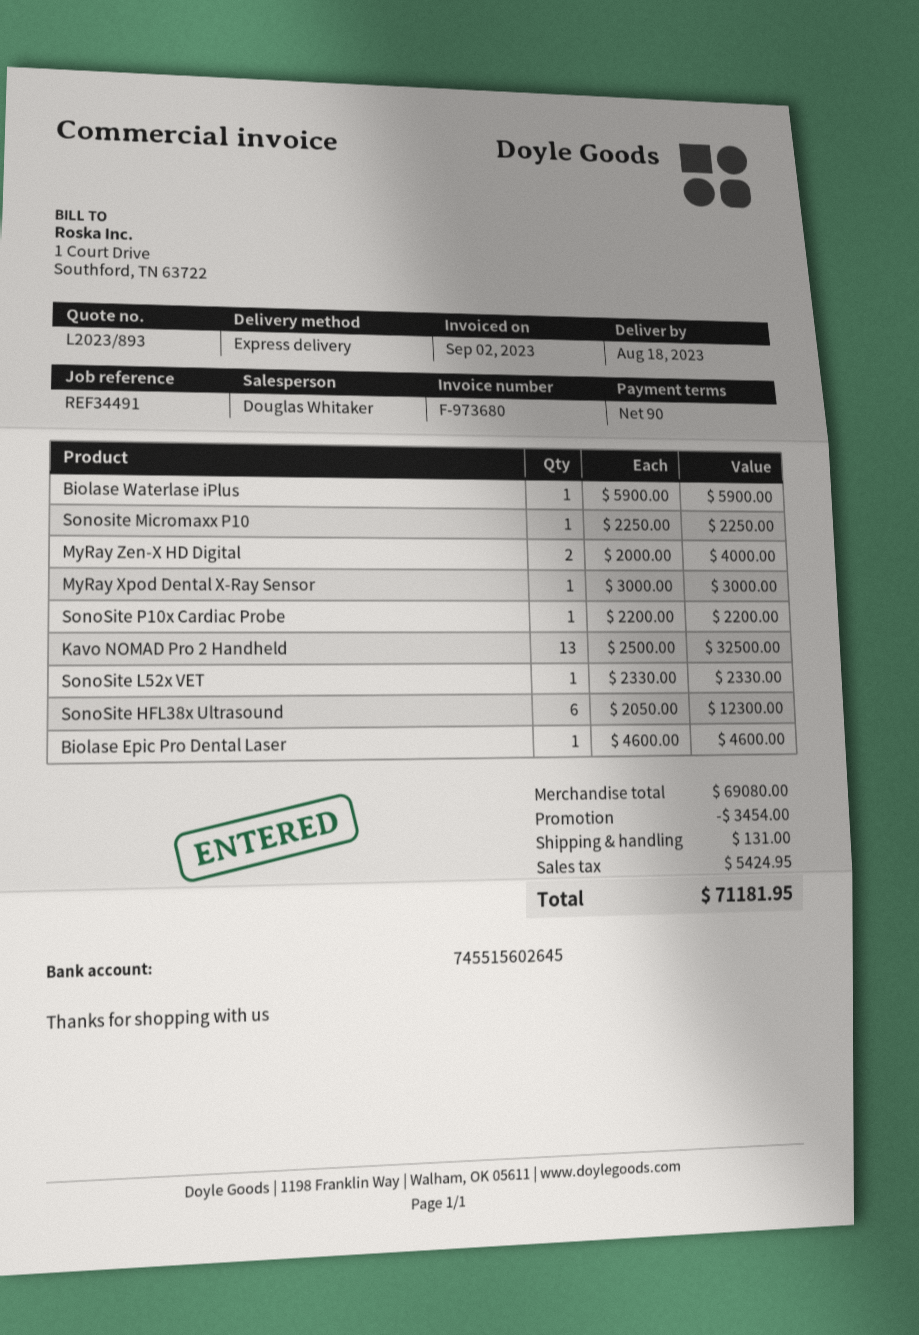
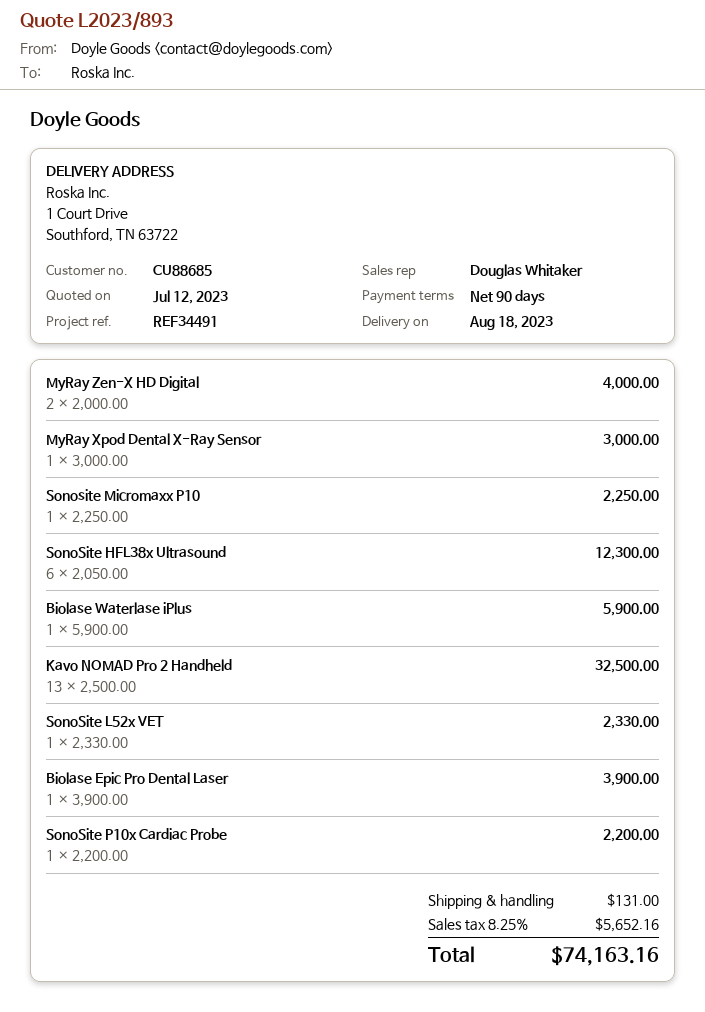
Biolase Epic Pro Dental Laser: 1 x 4600.00 = 4600.00 -> 1 x 3900.00 = 3900.00
discount: 3454.00 -> none
tax: 5424.95 -> 5652.16
total: 71181.95 -> 74163.16

